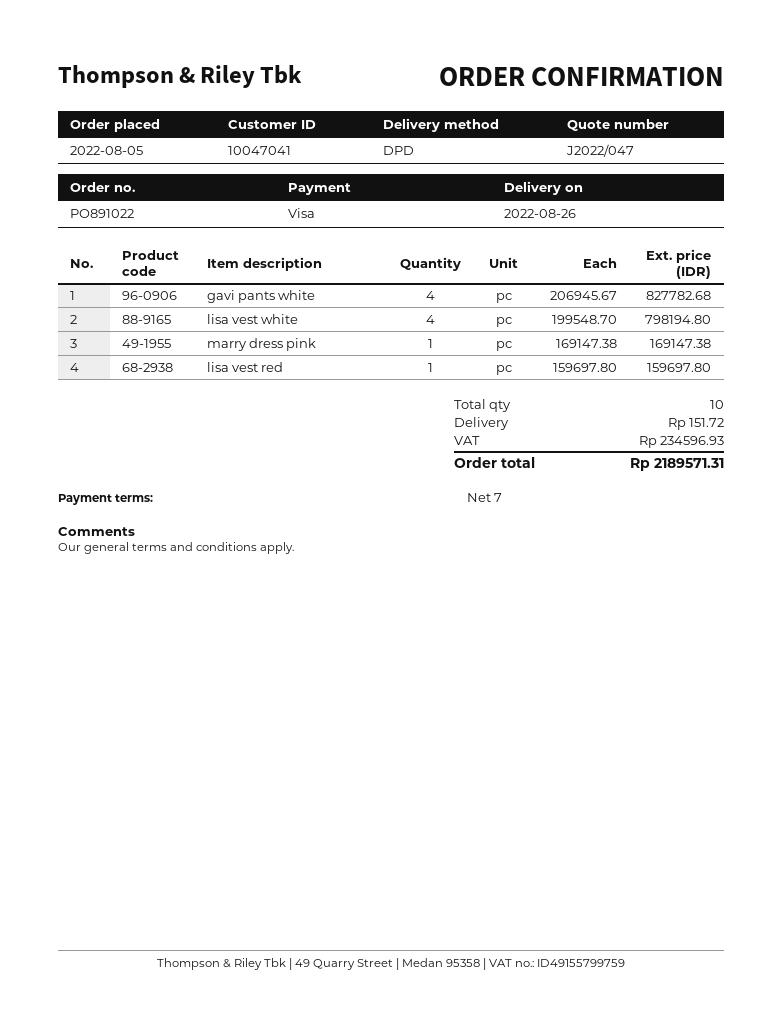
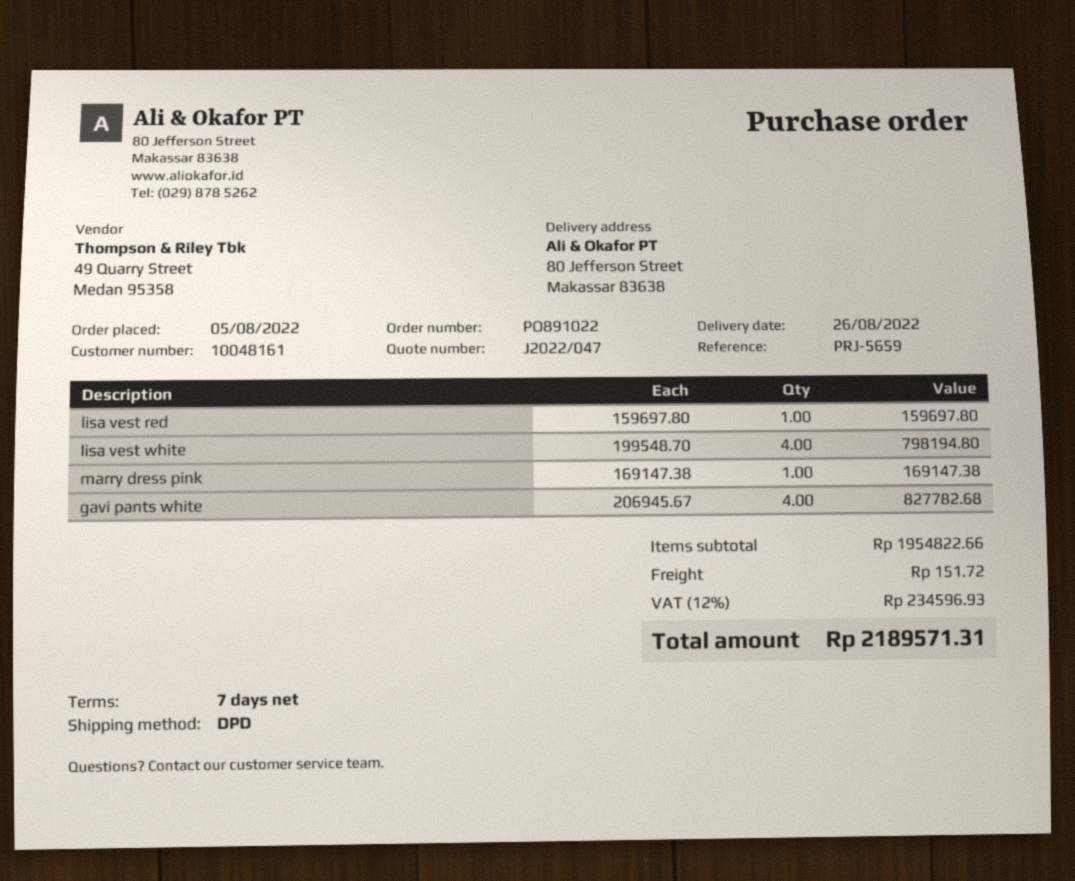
customer number: 10047041 -> 10048161

